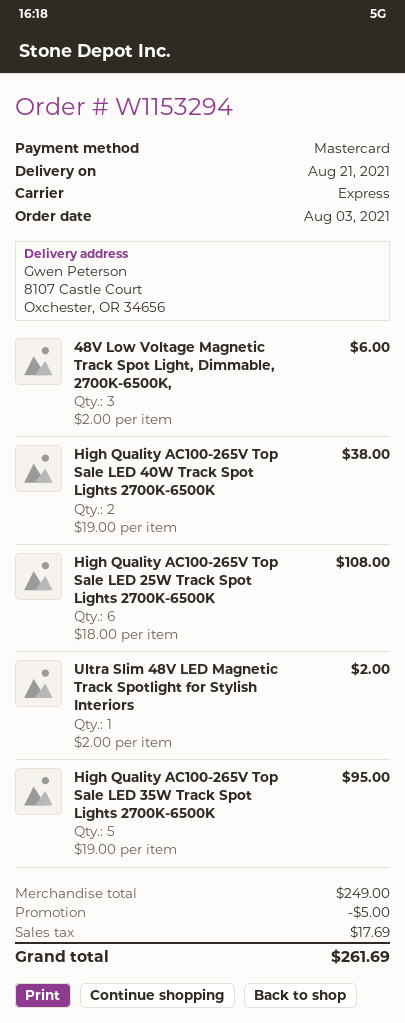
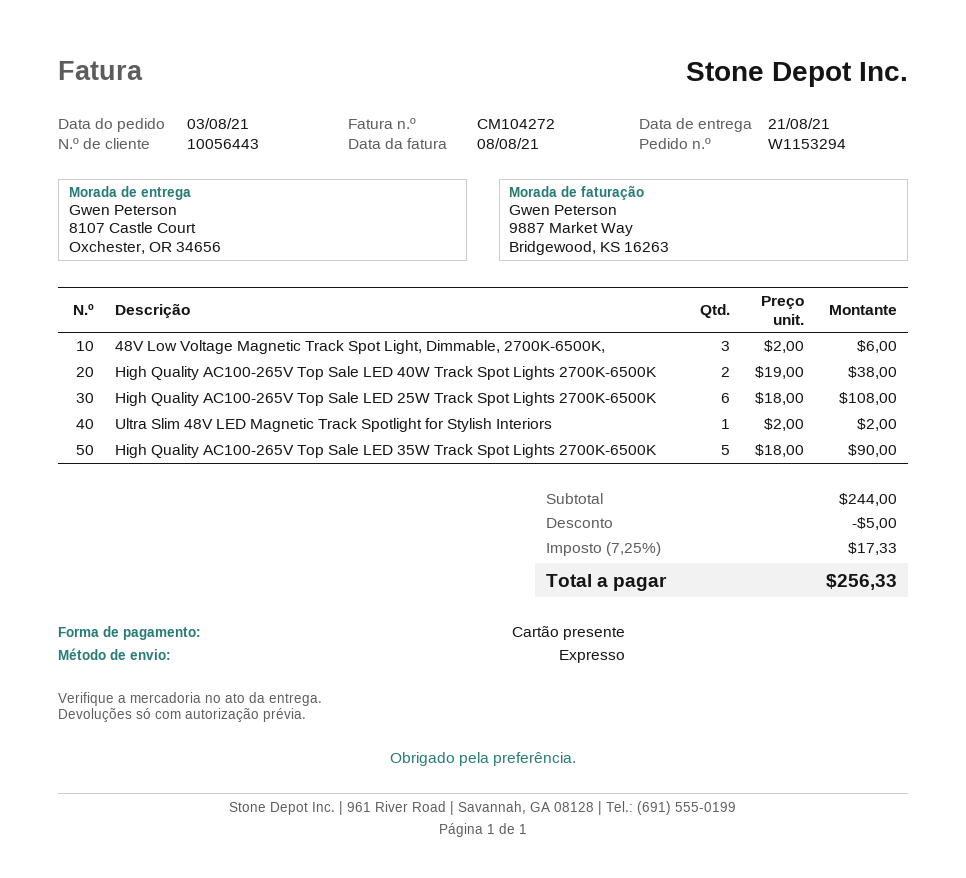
payment method: Mastercard -> gift card
High Quality AC100-265V Top Sale LED 35W Track Spot Lights 2700K-6500K: 5 x 19.00 = 95.00 -> 5 x 18.00 = 90.00
subtotal: 249.00 -> 244.00
tax: 17.69 -> 17.33
total: 261.69 -> 256.33

